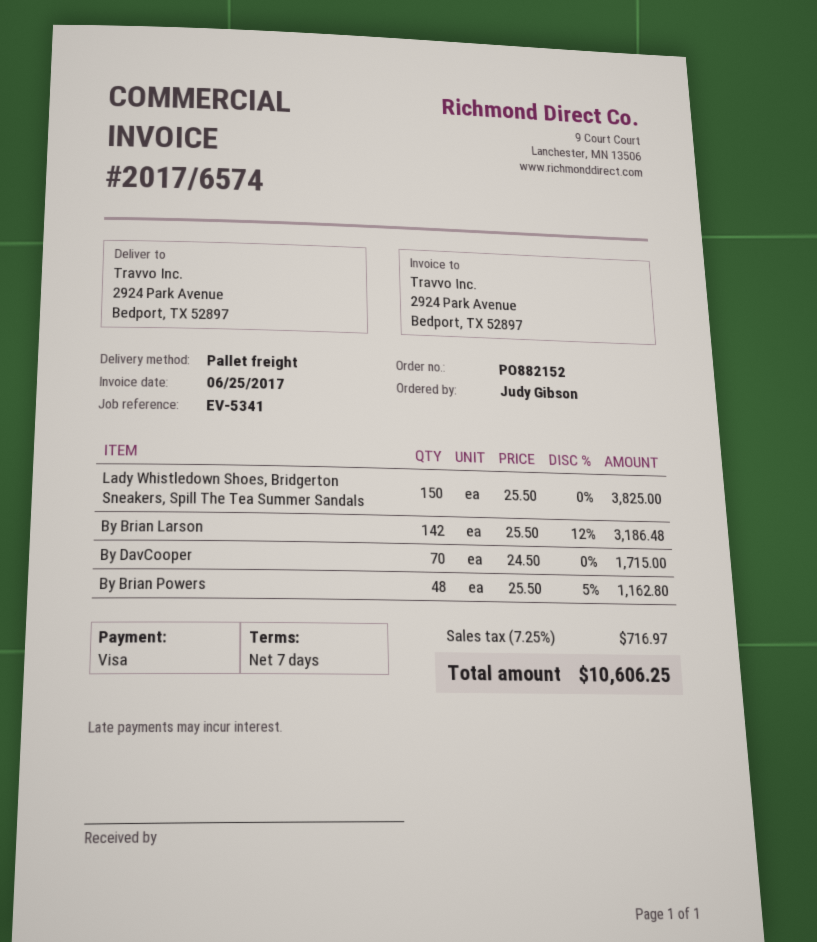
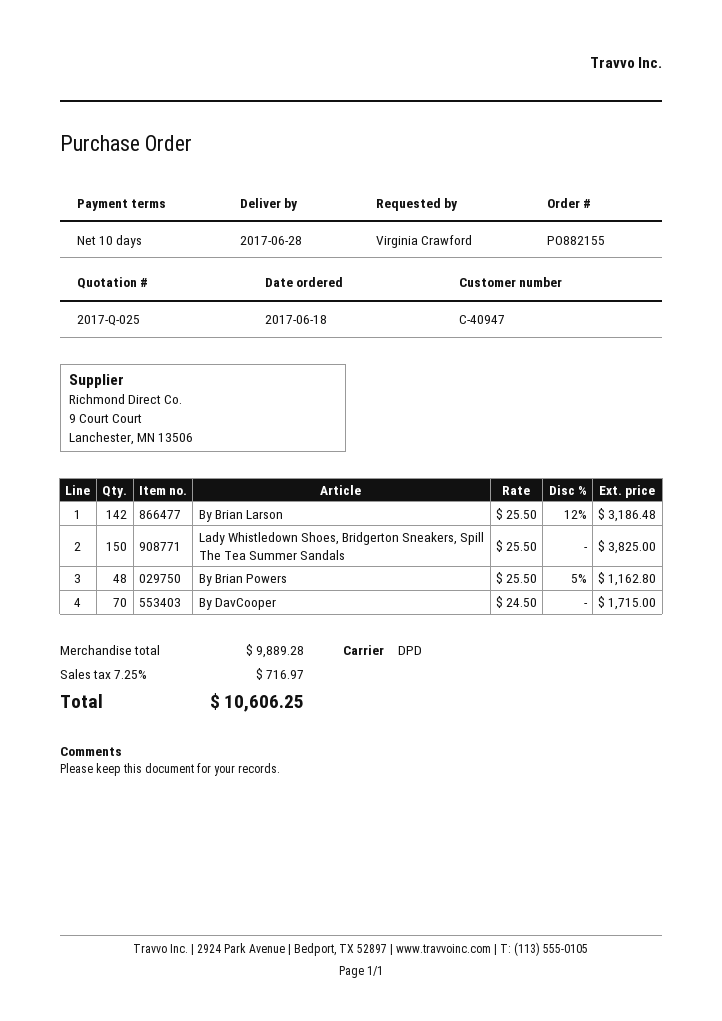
order number: PO882152 -> PO882155
payment terms: 7 days -> 10 days
ordered by: Judy Gibson -> Virginia Crawford
shipping method: pallet freight -> DPD

